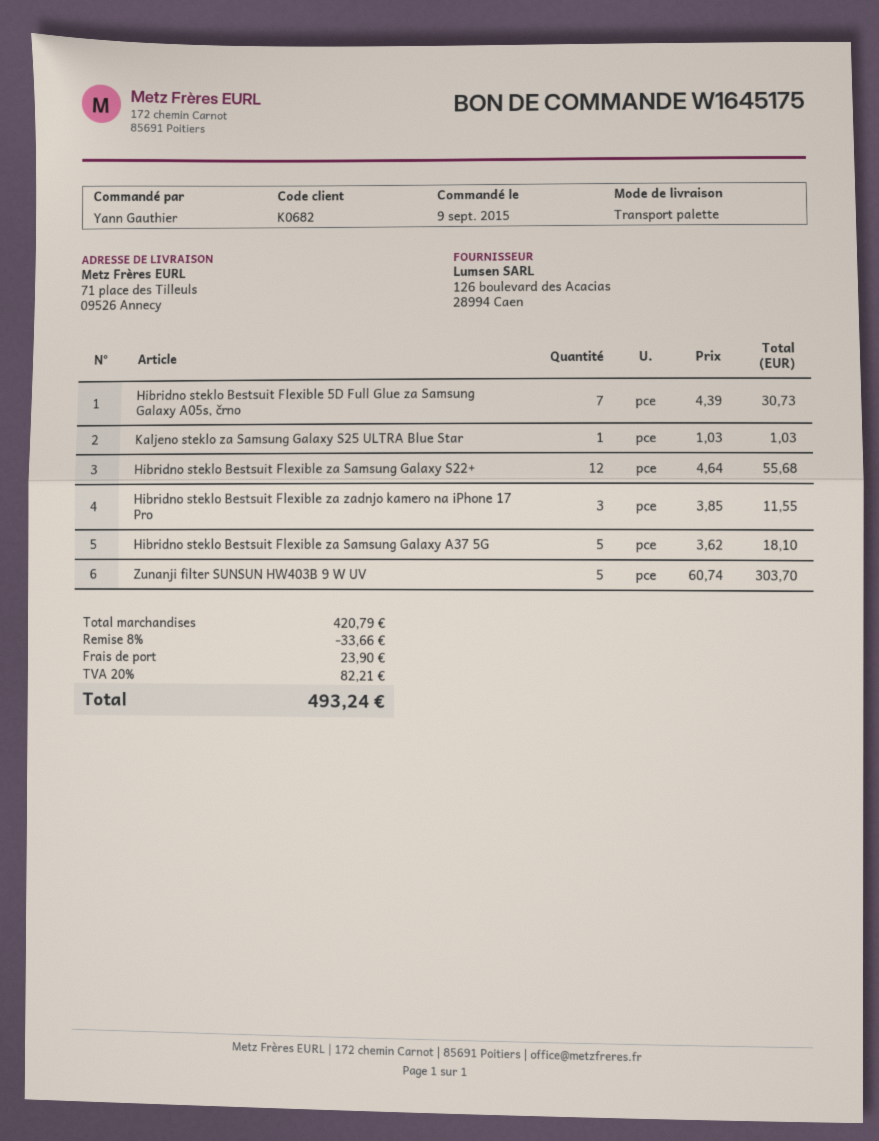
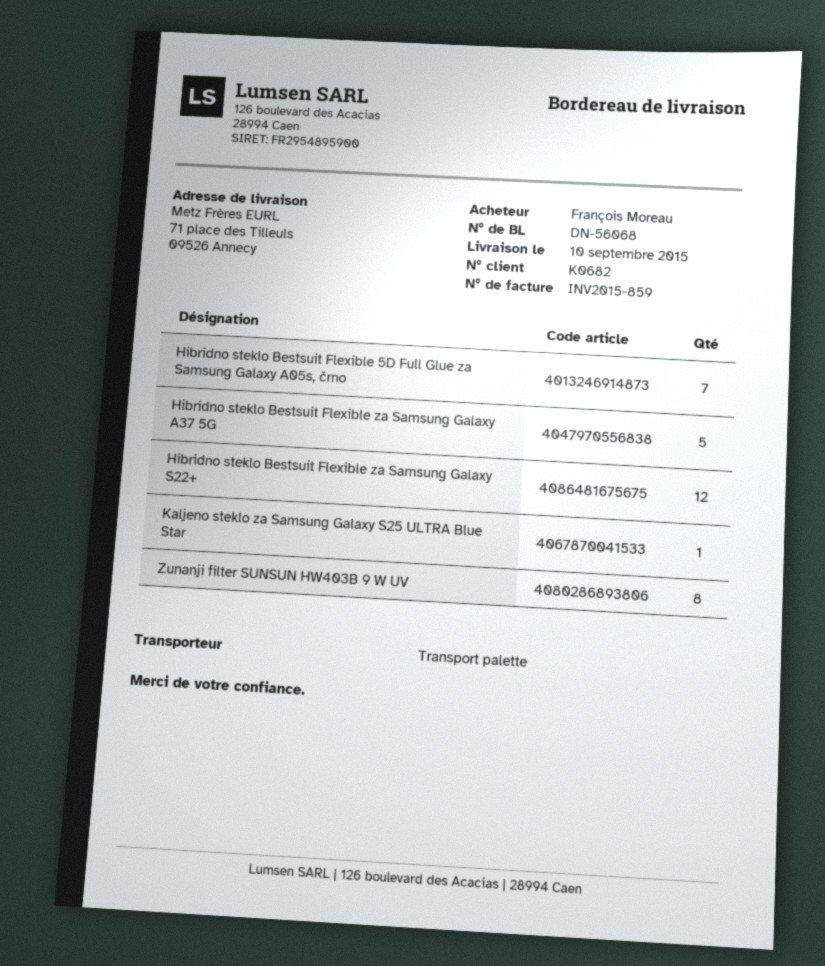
ordered by: Yann Gauthier -> François Moreau
Hibridno steklo Bestsuit Flexible za zadnjo kamero na iPhone 17 Pro: 3 -> none
Zunanji filter SUNSUN HW403B 9 W UV: 5 -> 8

